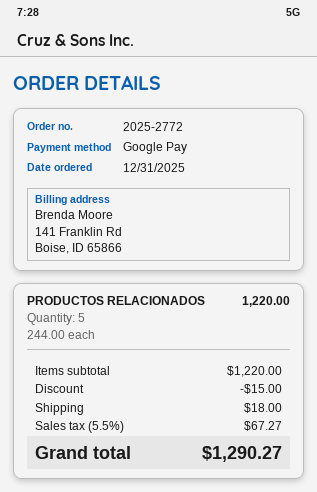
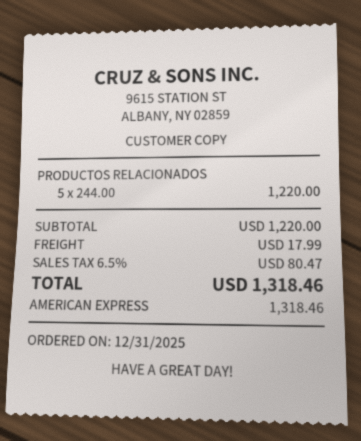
payment method: Google Pay -> American Express
discount: 15.00 -> none
shipping: 18.00 -> 17.99
tax: 5.5% = 67.27 -> 6.5% = 80.47
total: 1290.27 -> 1318.46

